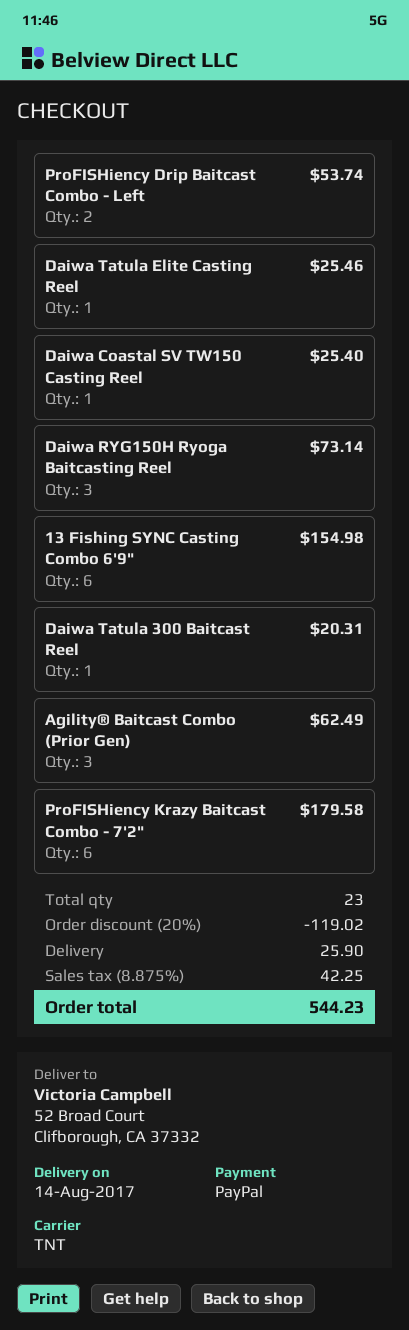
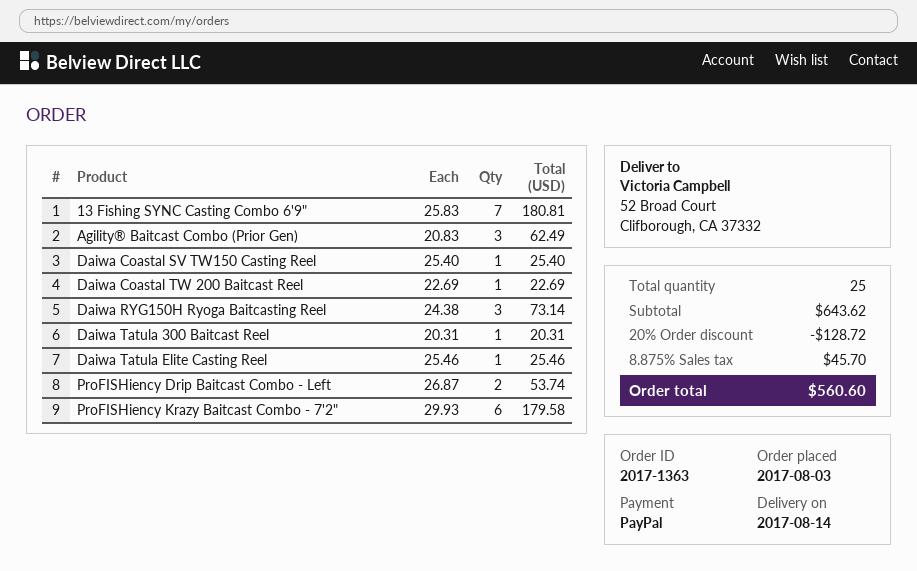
13 Fishing SYNC Casting Combo 6'9": 6 for 154.98 -> 7 for 180.81
Daiwa Coastal TW 200 Baitcast Reel: none -> 1 for 22.69
total quantity: 23 -> 25
discount: 20% = 119.02 -> 20% = 128.72
shipping: 25.90 -> none
tax: 8.875% = 42.25 -> 8.875% = 45.70
total: 544.23 -> 560.60

